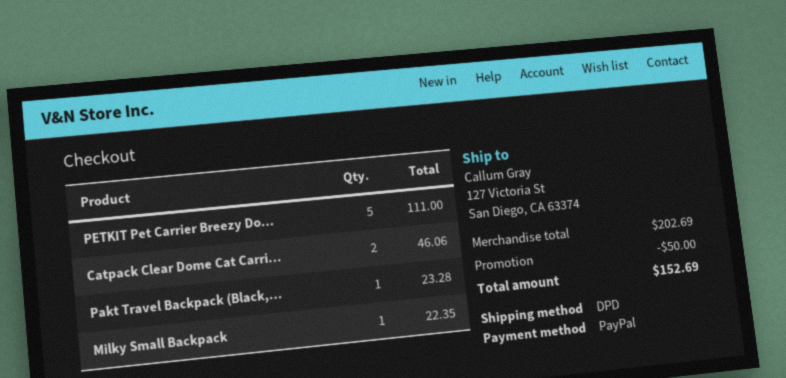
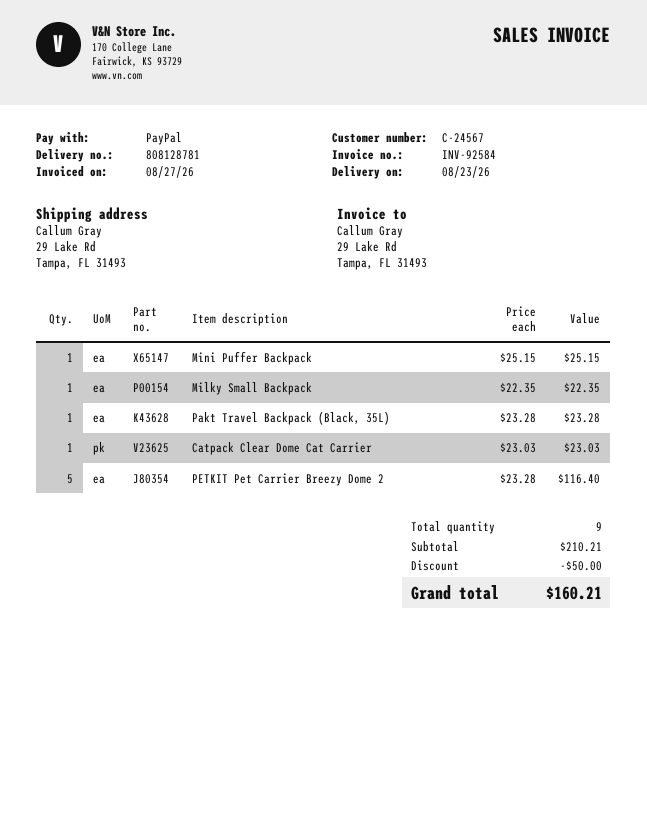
ship to: 127 Victoria St, San Diego, CA 63374 -> 29 Lake Rd, Tampa, FL 31493
PETKIT Pet Carrier Breezy Do...: 5 for 111.00 -> 5 for 116.40
Catpack Clear Dome Cat Carri...: 2 for 46.06 -> 1 for 23.03
Mini Puffer Backpack: none -> 1 for 25.15
subtotal: 202.69 -> 210.21
total: 152.69 -> 160.21

